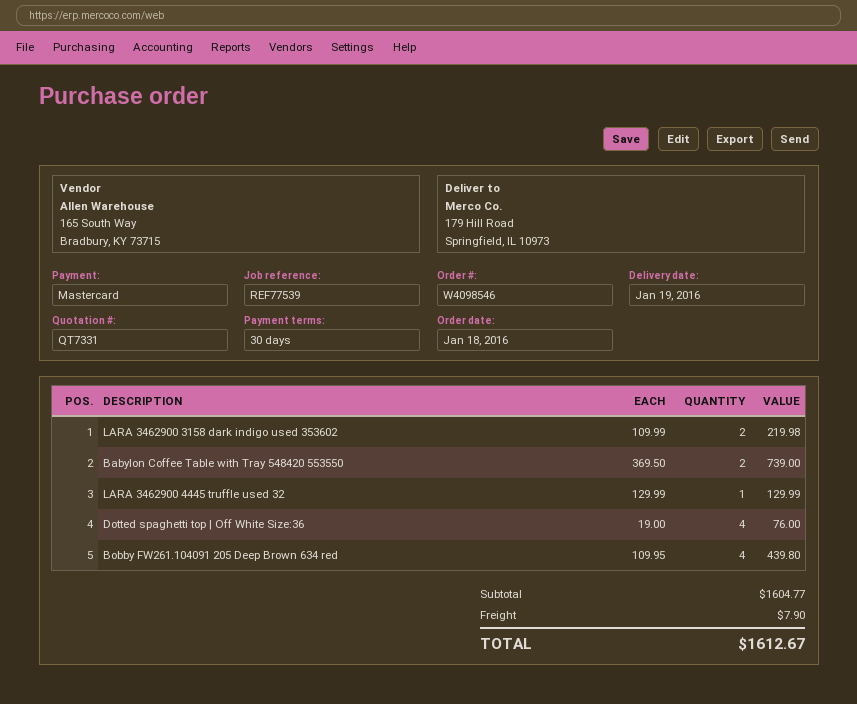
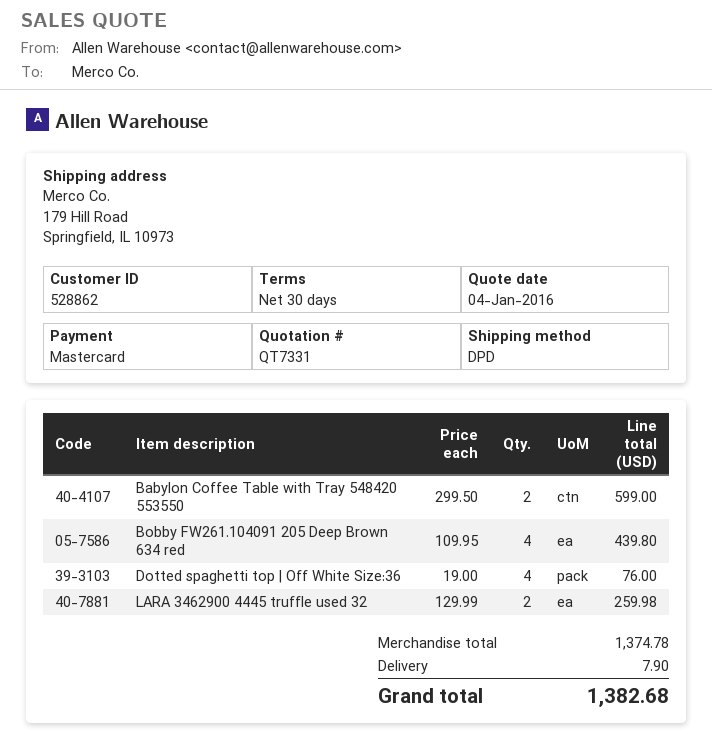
LARA 3462900 3158 dark indigo used 353602: 2 x 109.99 = 219.98 -> none
Babylon Coffee Table with Tray 548420 553550: 2 x 369.50 = 739.00 -> 2 x 299.50 = 599.00
LARA 3462900 4445 truffle used 32: 1 x 129.99 = 129.99 -> 2 x 129.99 = 259.98
subtotal: 1604.77 -> 1374.78
total: 1612.67 -> 1382.68

